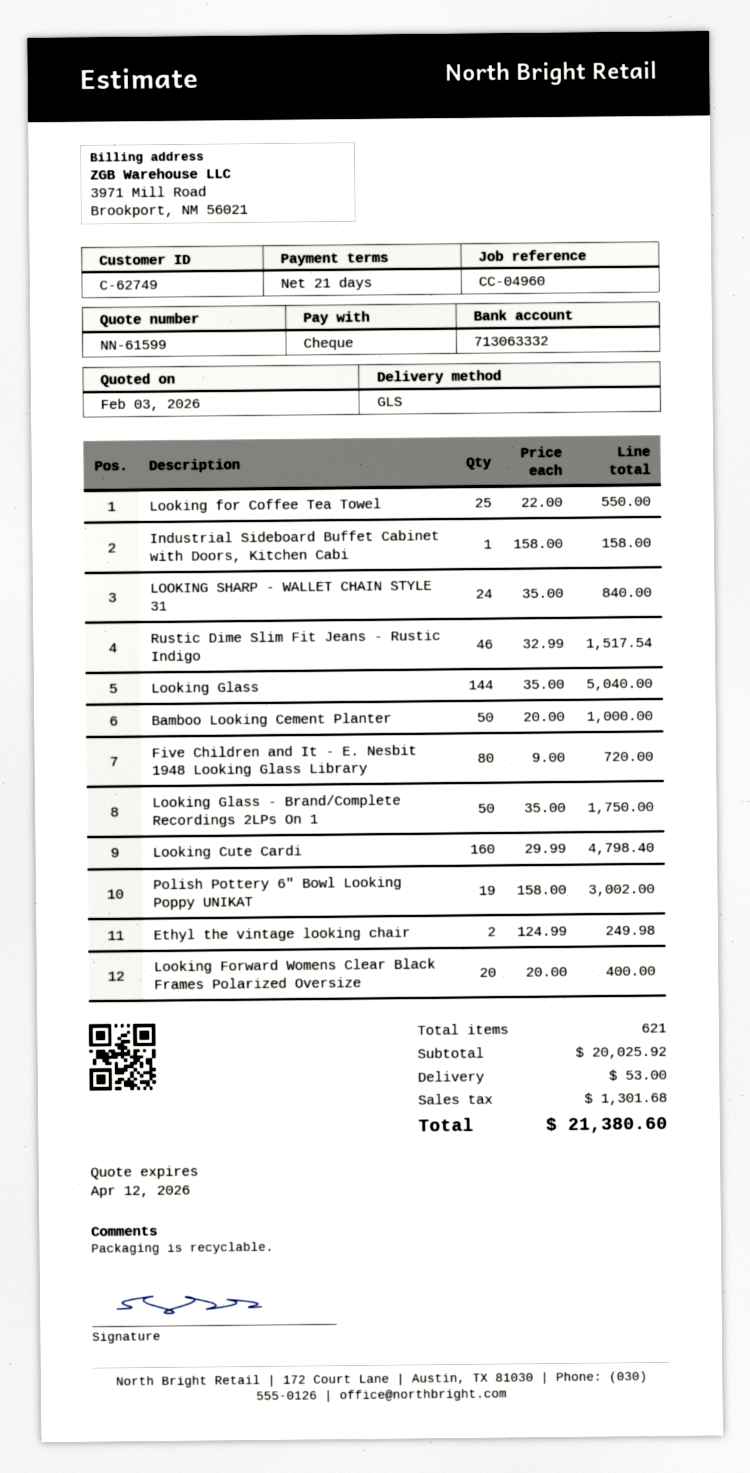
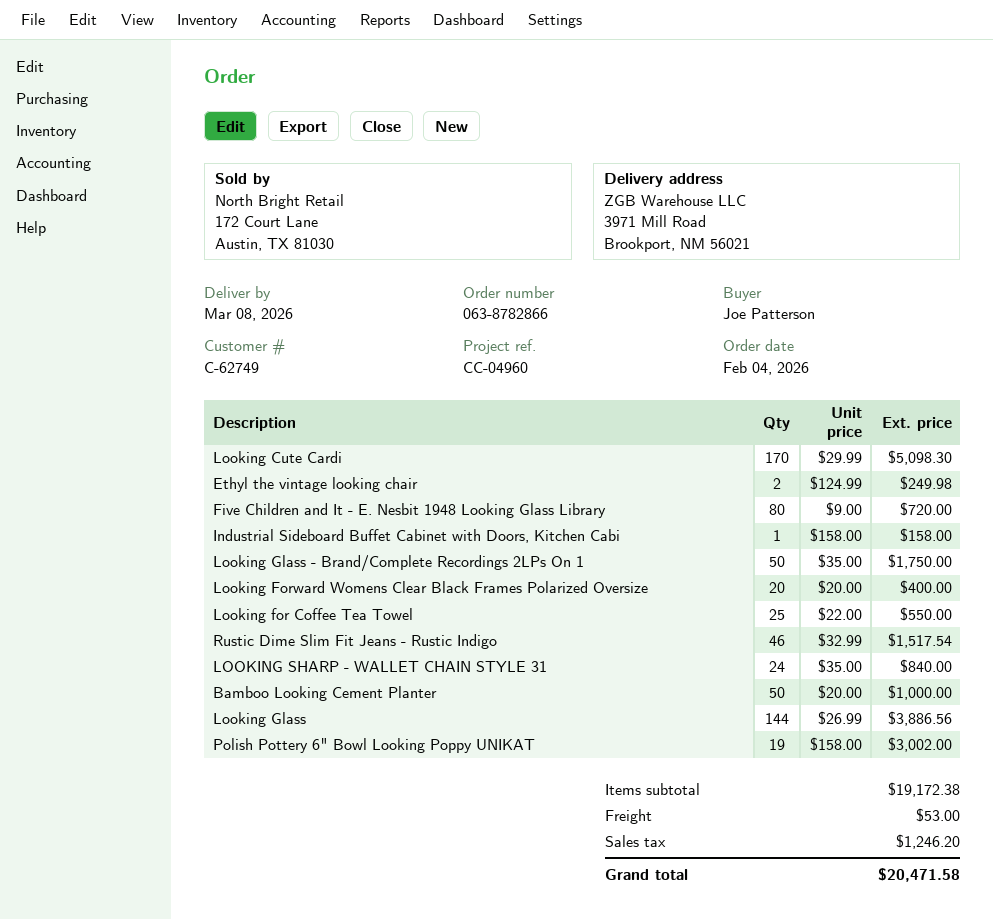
Looking Glass: 144 x 35.00 = 5040.00 -> 144 x 26.99 = 3886.56
Looking Cute Cardi: 160 x 29.99 = 4798.40 -> 170 x 29.99 = 5098.30
subtotal: 20025.92 -> 19172.38
tax: 1301.68 -> 1246.20
total: 21380.60 -> 20471.58

